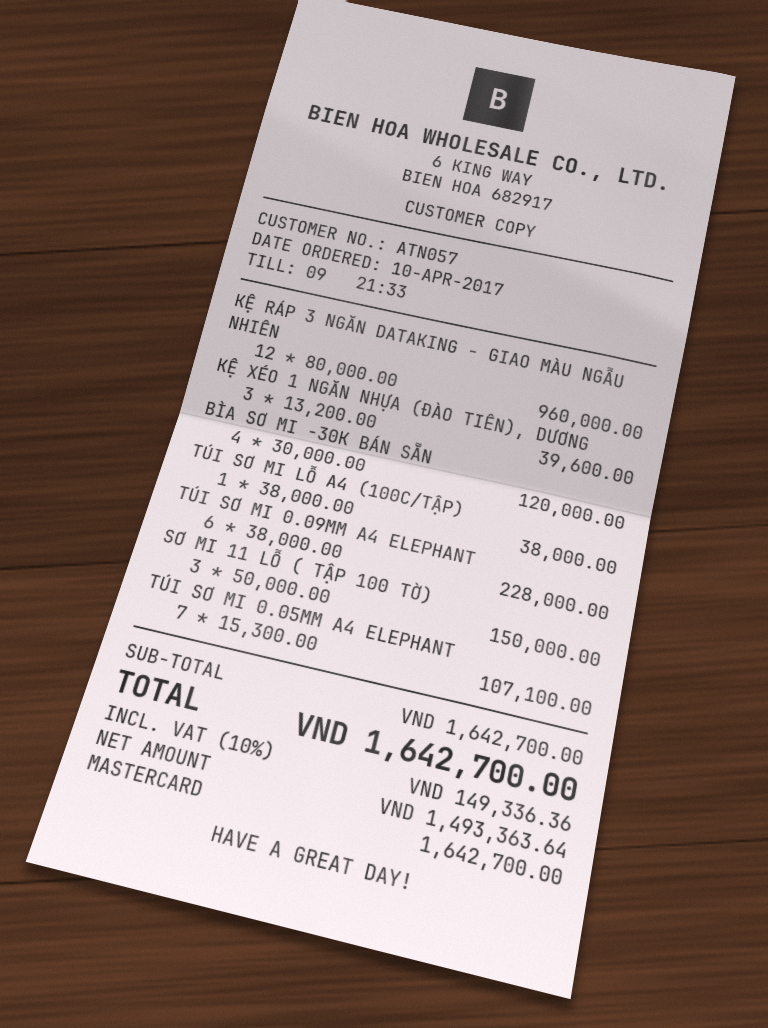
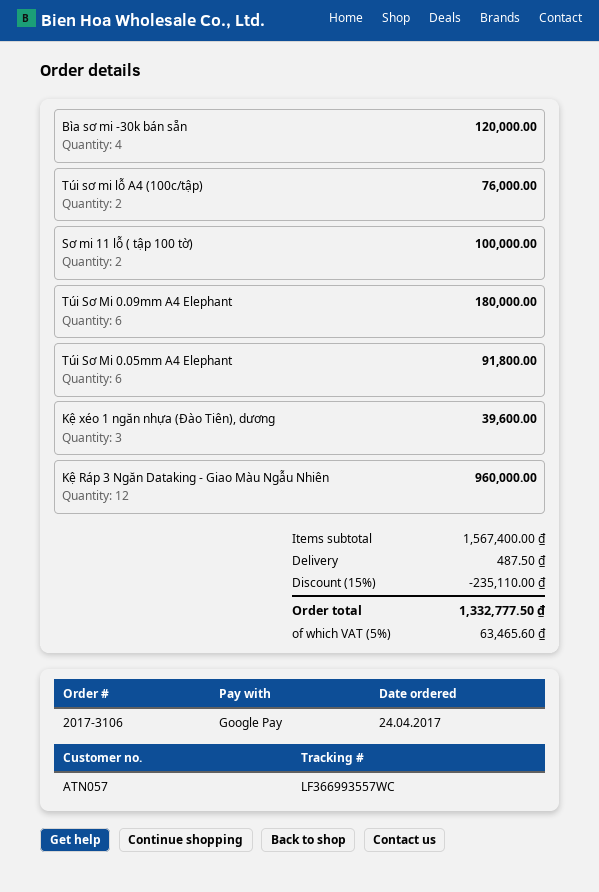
order date: 2017-04-10 -> 2017-04-24
payment method: Mastercard -> Google Pay
TÚI SƠ MI LỖ A4 (100C/TẬP): 1 for 38000.00 -> 2 for 76000.00
TÚI SƠ MI 0.09MM A4 ELEPHANT: 6 for 228000.00 -> 6 for 180000.00
SƠ MI 11 LỖ ( TẬP 100 TỜ): 3 for 150000.00 -> 2 for 100000.00
TÚI SƠ MI 0.05MM A4 ELEPHANT: 7 for 107100.00 -> 6 for 91800.00
subtotal: 1642700.00 -> 1567400.00
discount: none -> 15% = 235110.00
shipping: none -> 487.50
tax: 10% = 149336.36 -> 5% = 63465.60
total: 1642700.00 -> 1332777.50

